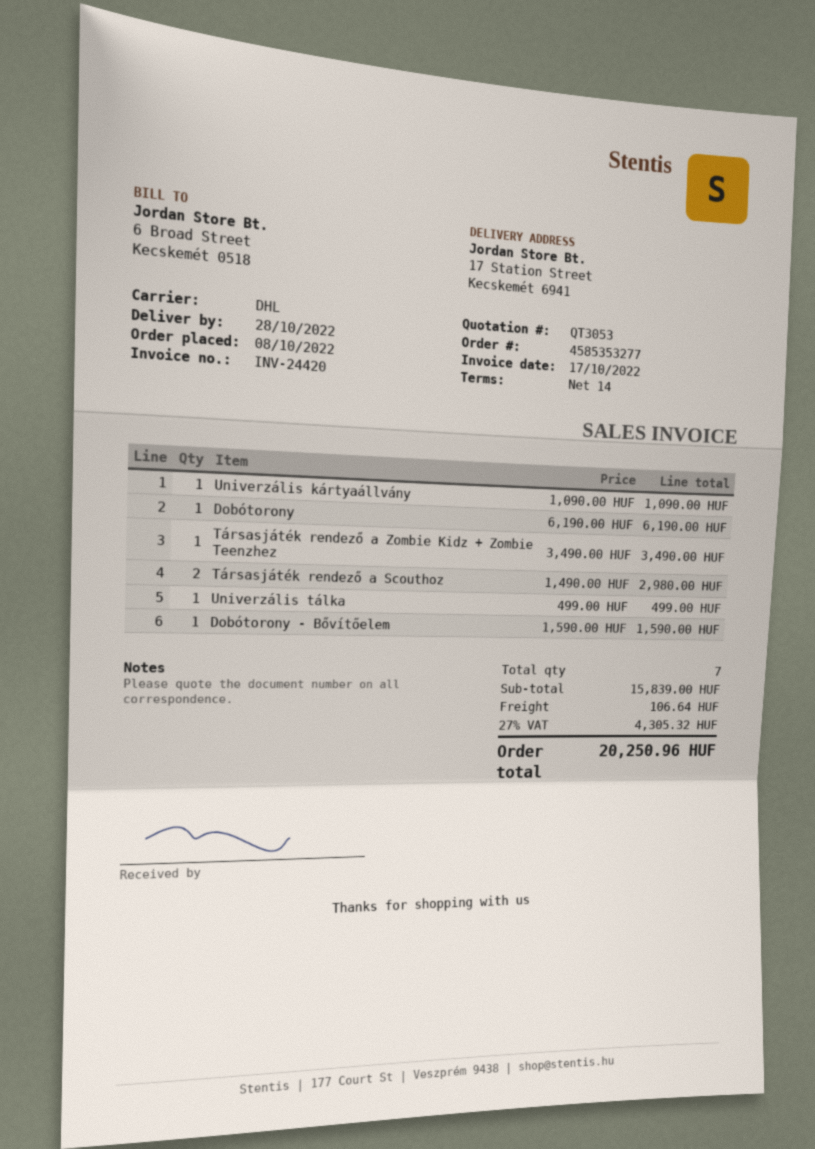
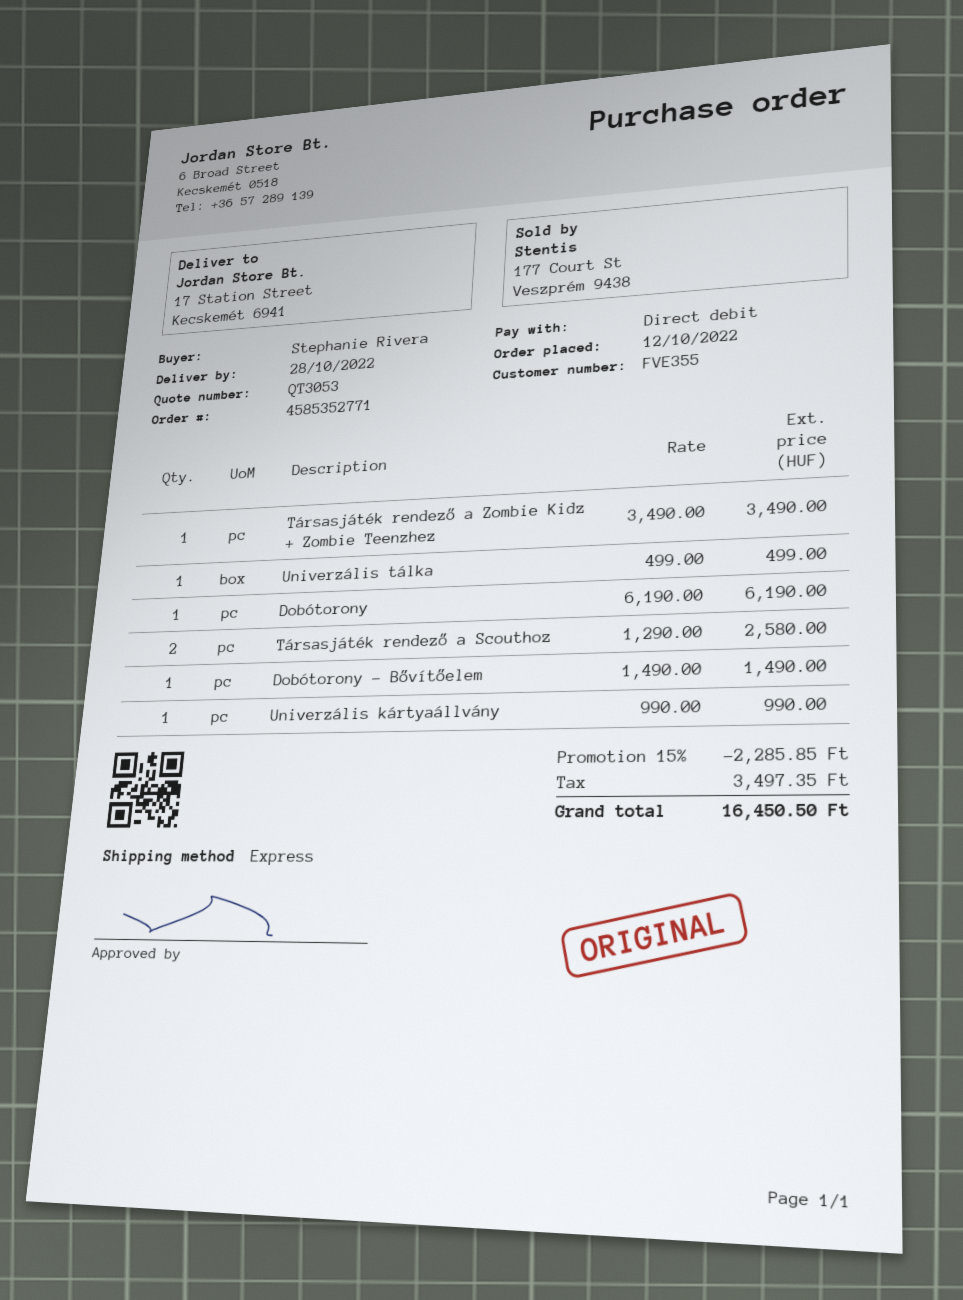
order number: 4585353277 -> 4585352771
order date: 2022-10-08 -> 2022-10-12
shipping method: DHL -> express
Univerzális kártyaállvány: 1 x 1090.00 = 1090.00 -> 1 x 990.00 = 990.00
Társasjáték rendező a Scouthoz: 2 x 1490.00 = 2980.00 -> 2 x 1290.00 = 2580.00
Dobótorony - Bővítőelem: 1 x 1590.00 = 1590.00 -> 1 x 1490.00 = 1490.00
discount: none -> 15% = 2285.85
shipping: 106.64 -> none
tax: 4305.32 -> 3497.35
total: 20250.96 -> 16450.50

